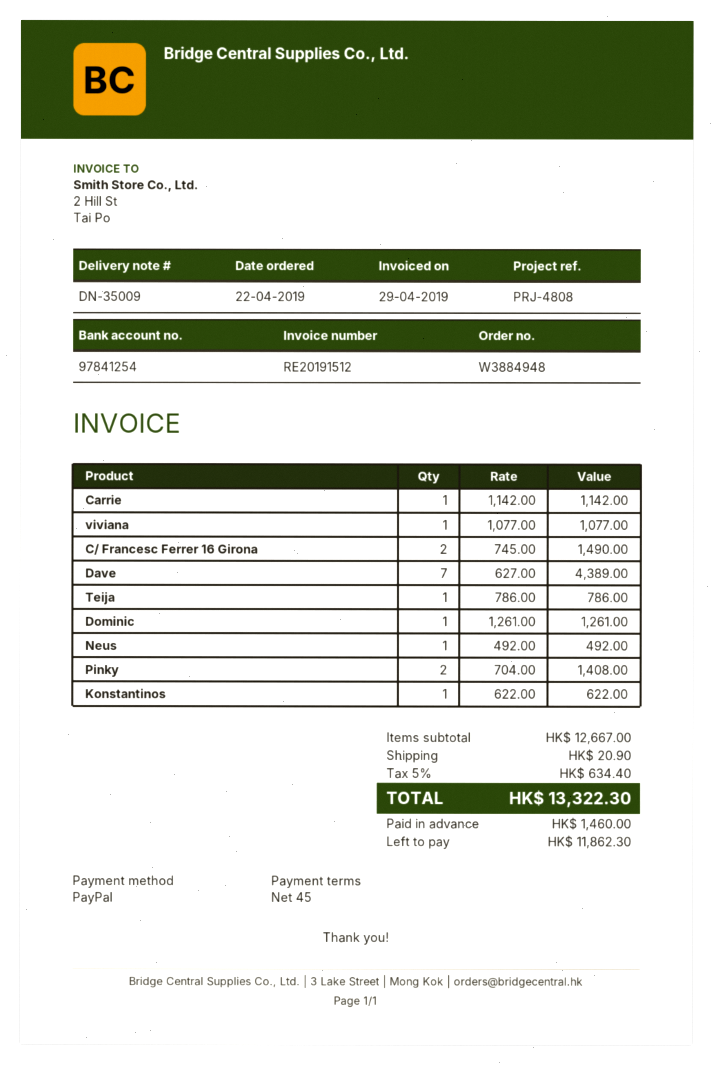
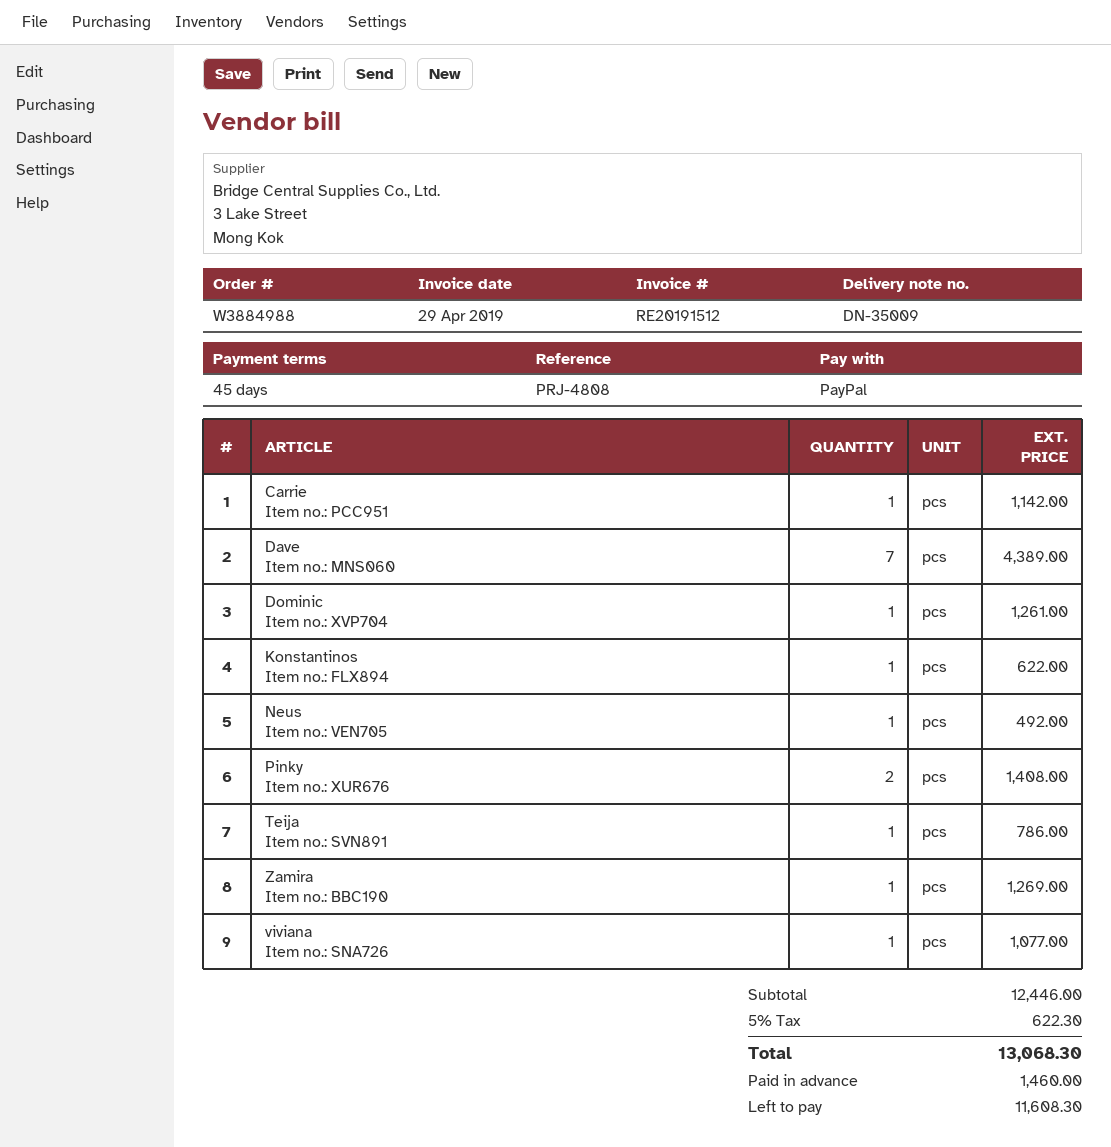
order number: W3884948 -> W3884988
C/ Francesc Ferrer 16 Girona: 2 for 1490.00 -> none
Zamira: none -> 1 for 1269.00
subtotal: 12667.00 -> 12446.00
shipping: 20.90 -> none
tax: 5% = 634.40 -> 5% = 622.30
total: 13322.30 -> 13068.30
balance: 11862.30 -> 11608.30

